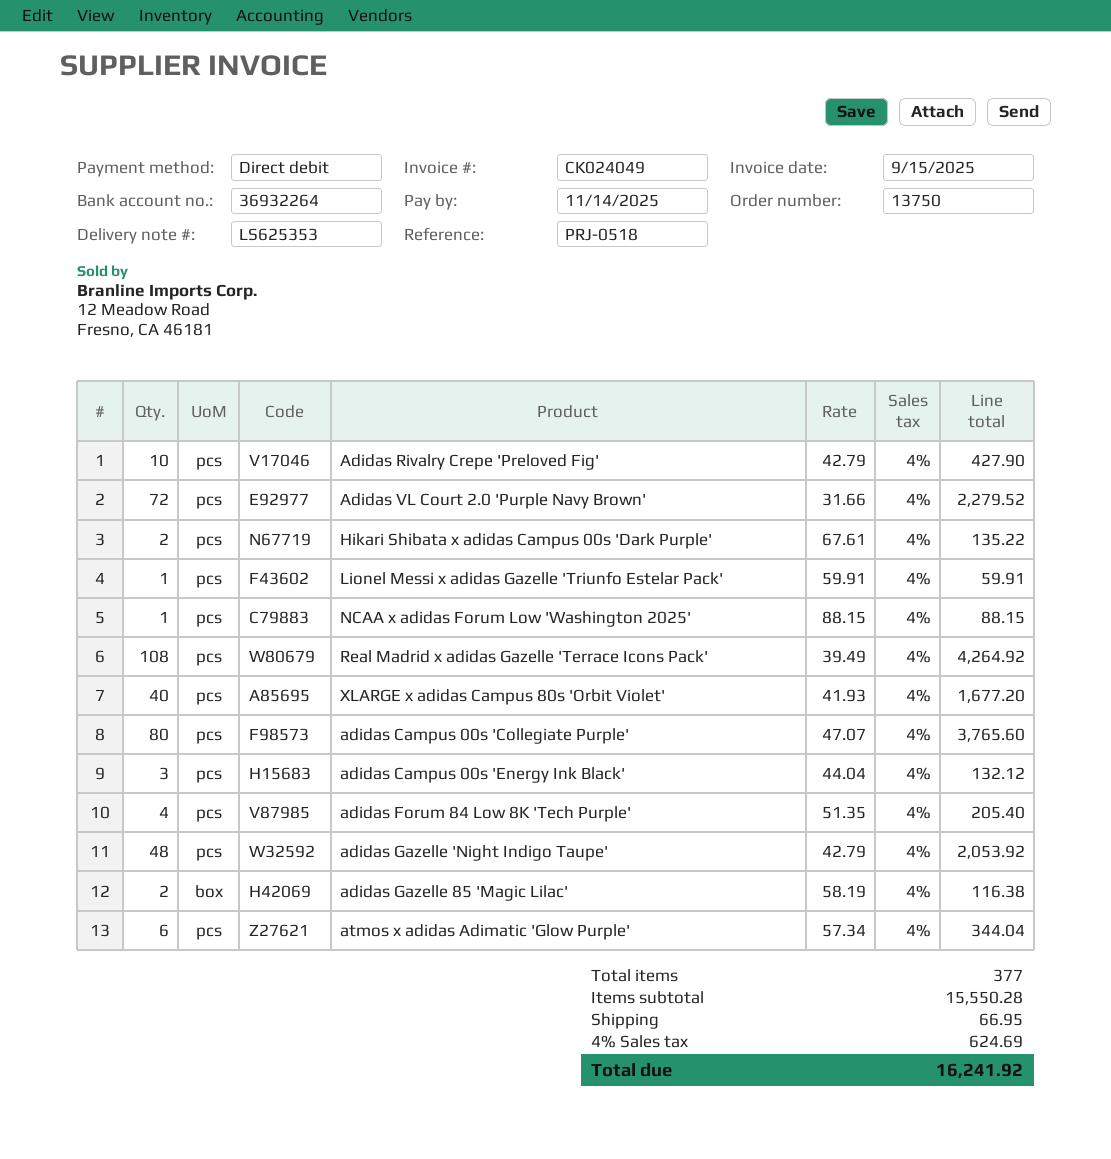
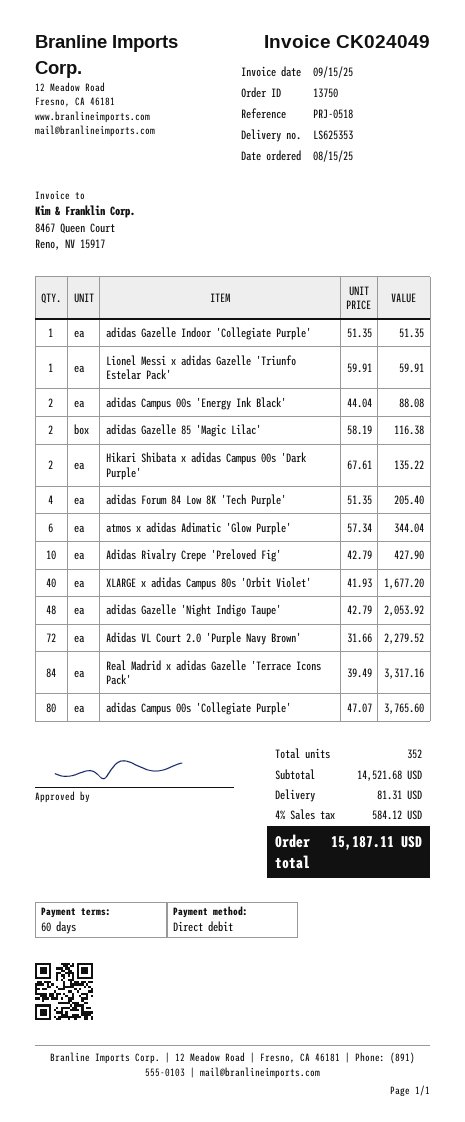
NCAA x adidas Forum Low 'Washington 2025': 1 x 88.15 = 88.15 -> none
Real Madrid x adidas Gazelle 'Terrace Icons Pack': 108 x 39.49 = 4264.92 -> 84 x 39.49 = 3317.16
adidas Campus 00s 'Energy Ink Black': 3 x 44.04 = 132.12 -> 2 x 44.04 = 88.08
adidas Gazelle Indoor 'Collegiate Purple': none -> 1 x 51.35 = 51.35
total quantity: 377 -> 352
subtotal: 15550.28 -> 14521.68
shipping: 66.95 -> 81.31
tax: 4% = 624.69 -> 4% = 584.12
total: 16241.92 -> 15187.11

